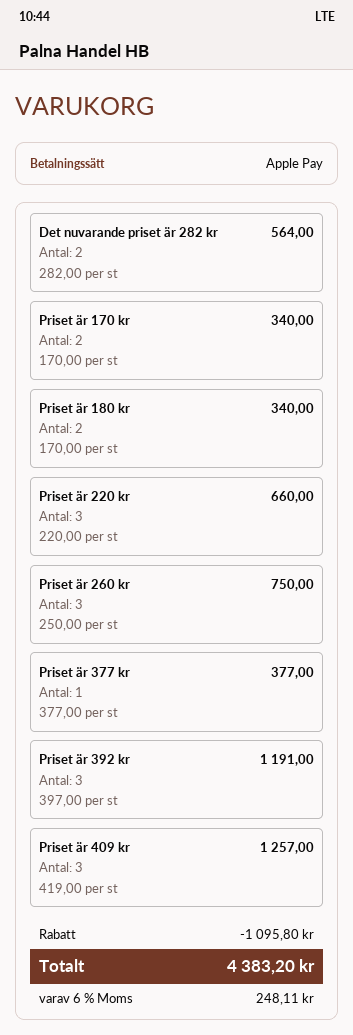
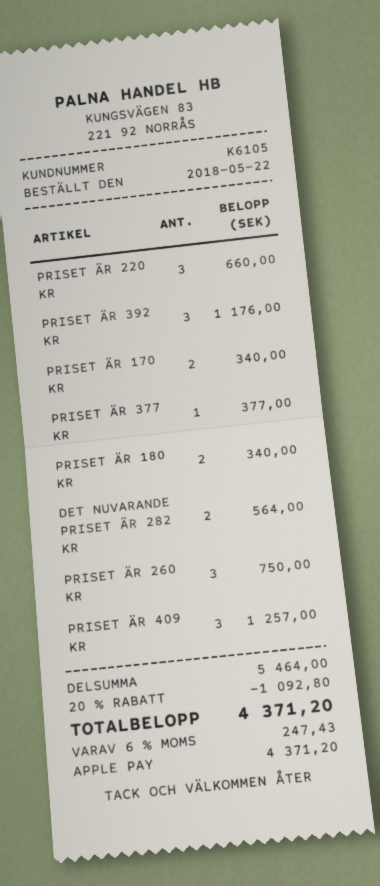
Priset är 392 kr: 3 for 1191.00 -> 3 for 1176.00
discount: 1095.80 -> 1092.80
tax: 6% = 248.11 -> 6% = 247.43
total: 4383.20 -> 4371.20

